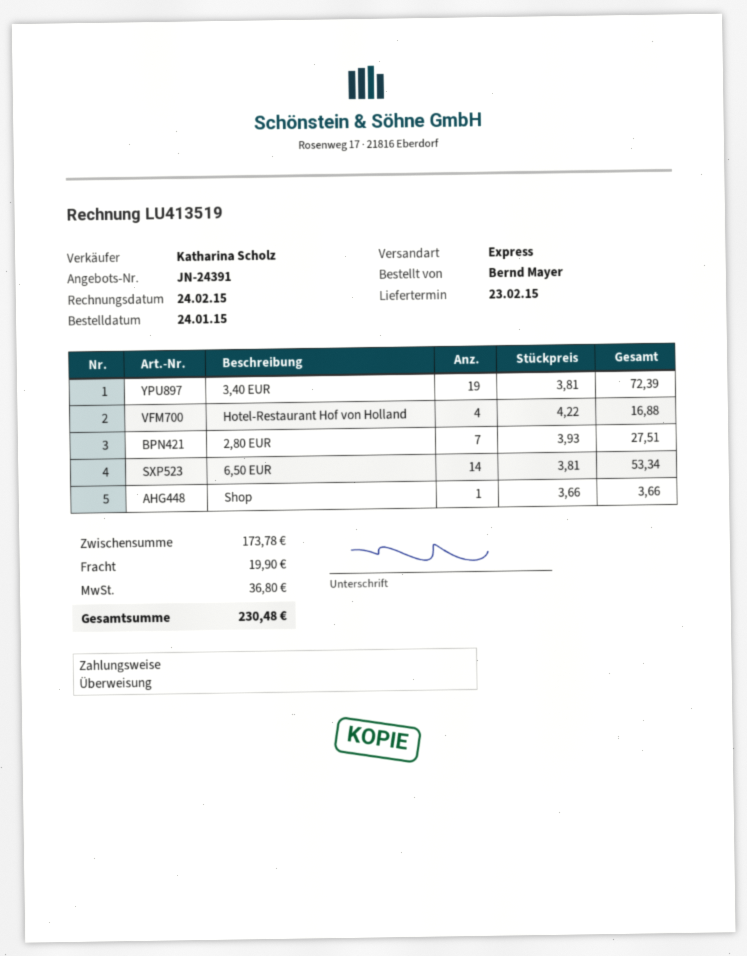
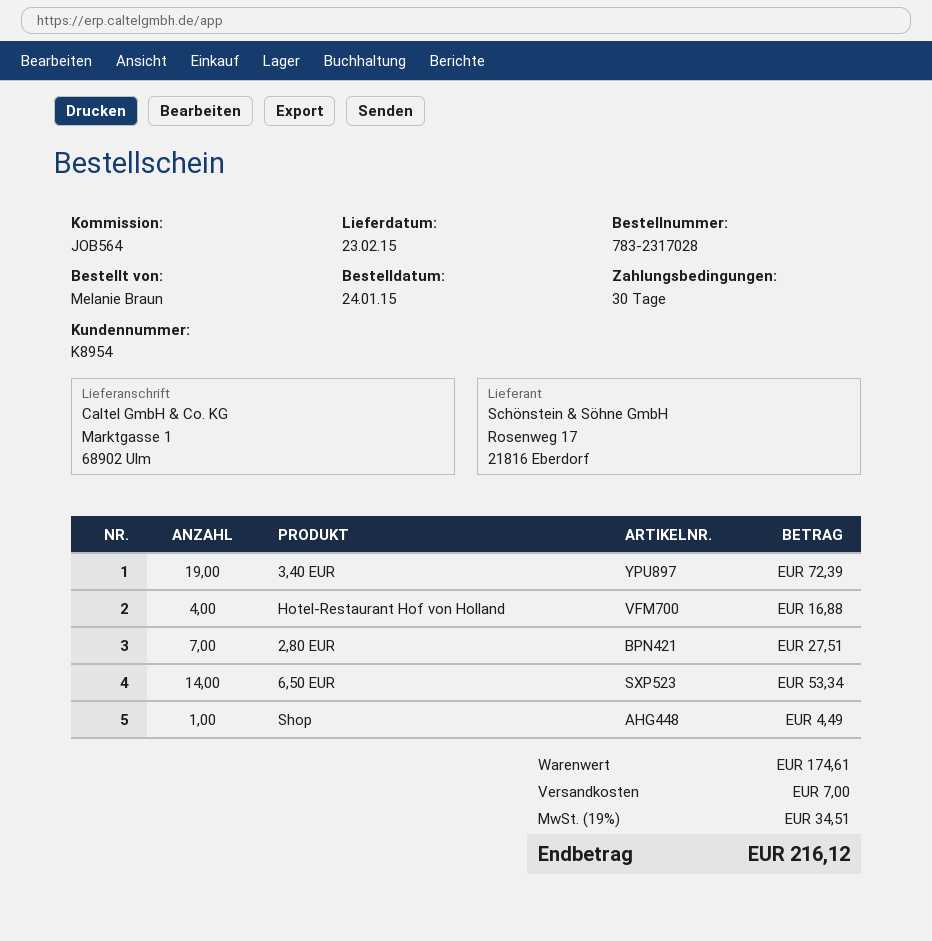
ordered by: Bernd Mayer -> Melanie Braun
Shop: 1 for 3.66 -> 1 for 4.49
subtotal: 173.78 -> 174.61
shipping: 19.90 -> 7.00
tax: 36.80 -> 34.51
total: 230.48 -> 216.12

